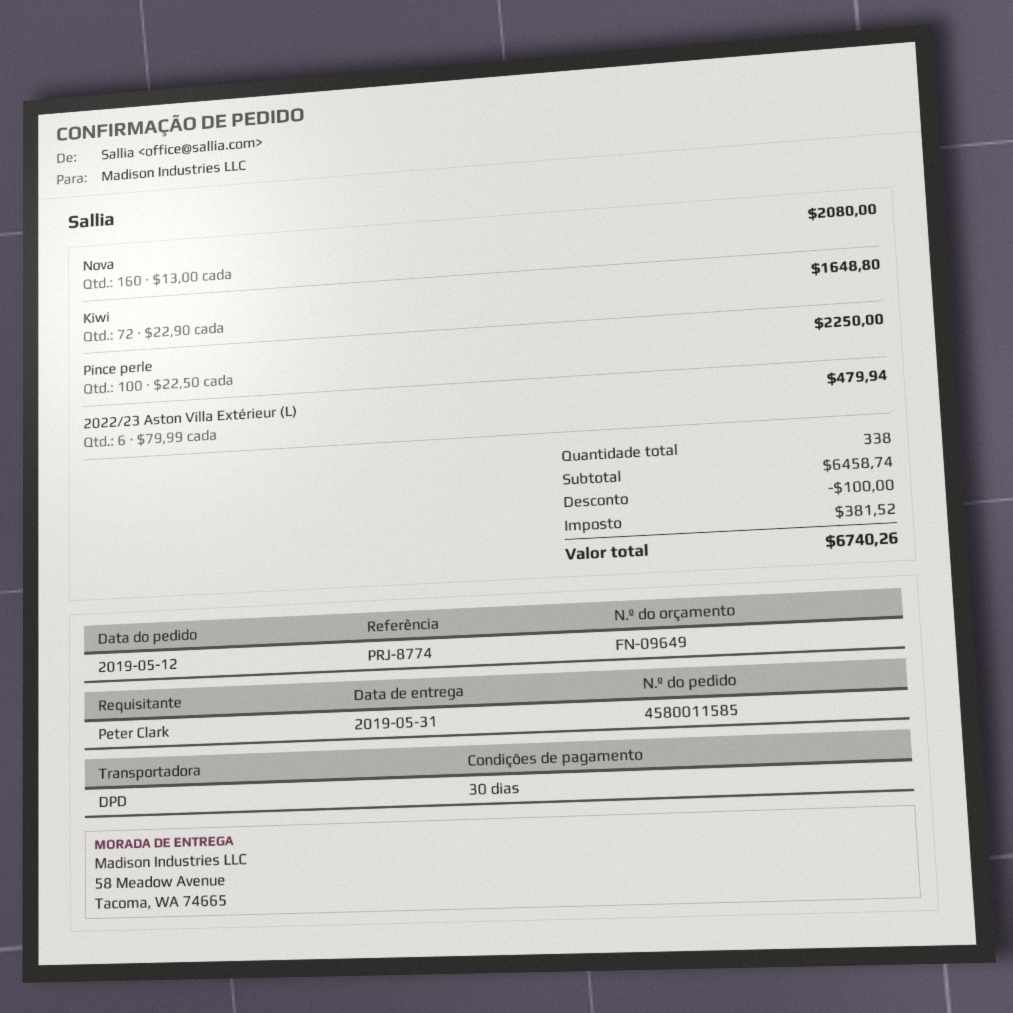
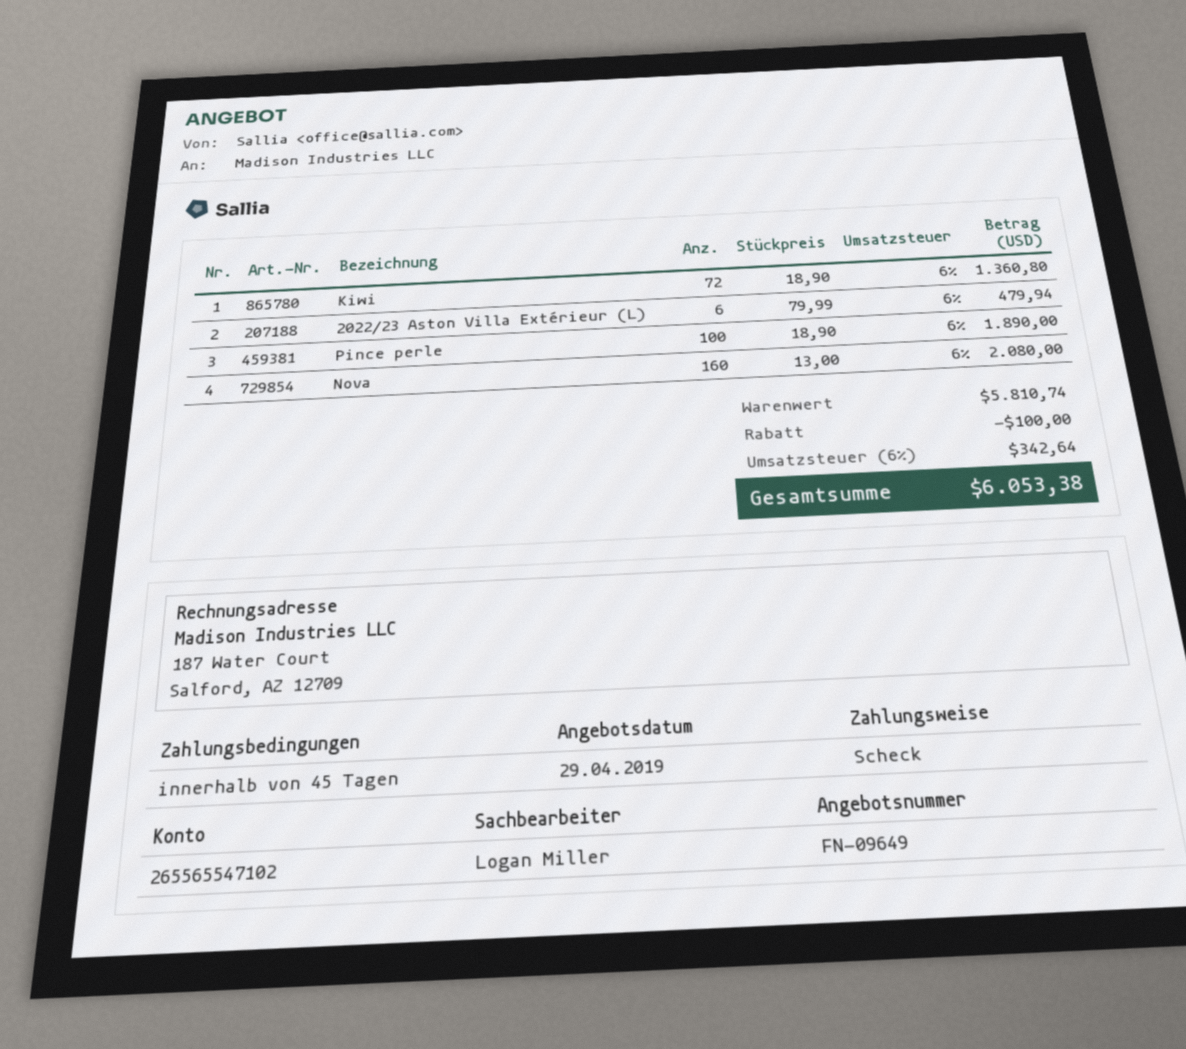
payment terms: 30 days -> 45 days
Kiwi: 72 x 22.90 = 1648.80 -> 72 x 18.90 = 1360.80
Pince perle: 100 x 22.50 = 2250.00 -> 100 x 18.90 = 1890.00
subtotal: 6458.74 -> 5810.74
tax: 381.52 -> 342.64
total: 6740.26 -> 6053.38

